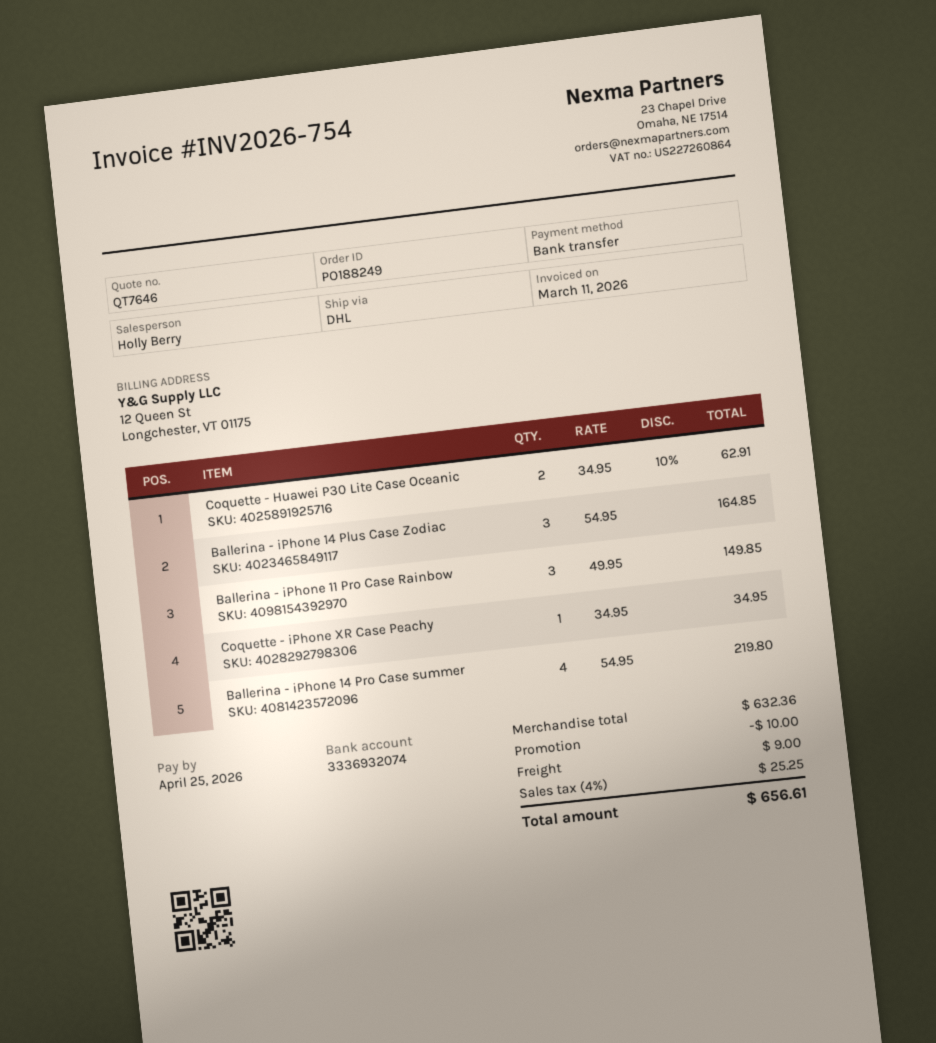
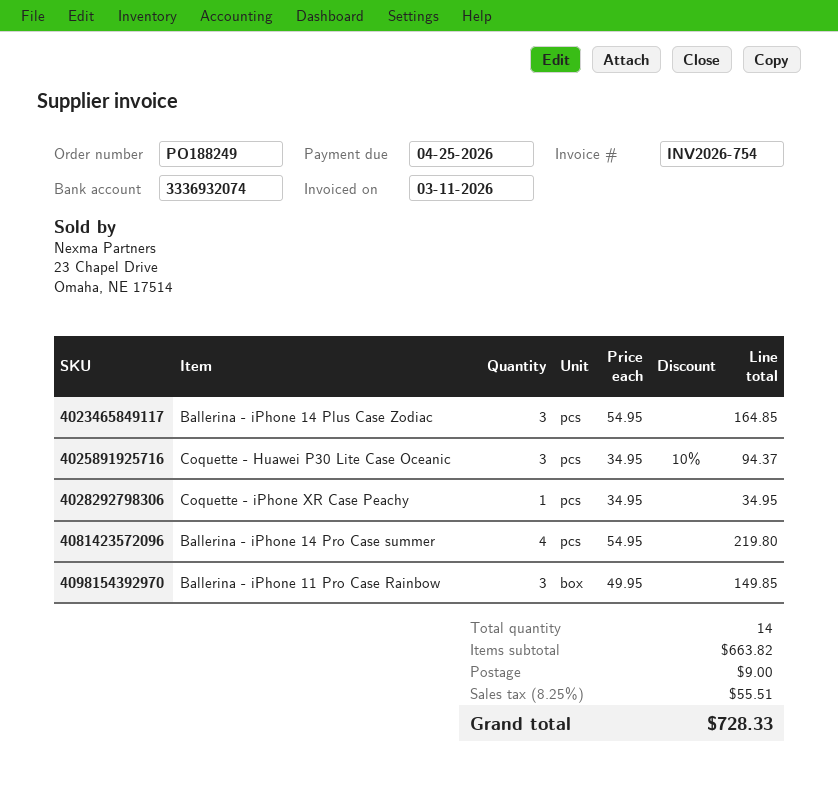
Coquette - Huawei P30 Lite Case Oceanic: 2 x 34.95 - 10% = 62.91 -> 3 x 34.95 - 10% = 94.37
subtotal: 632.36 -> 663.82
discount: 10.00 -> none
tax: 4% = 25.25 -> 8.25% = 55.51
total: 656.61 -> 728.33

